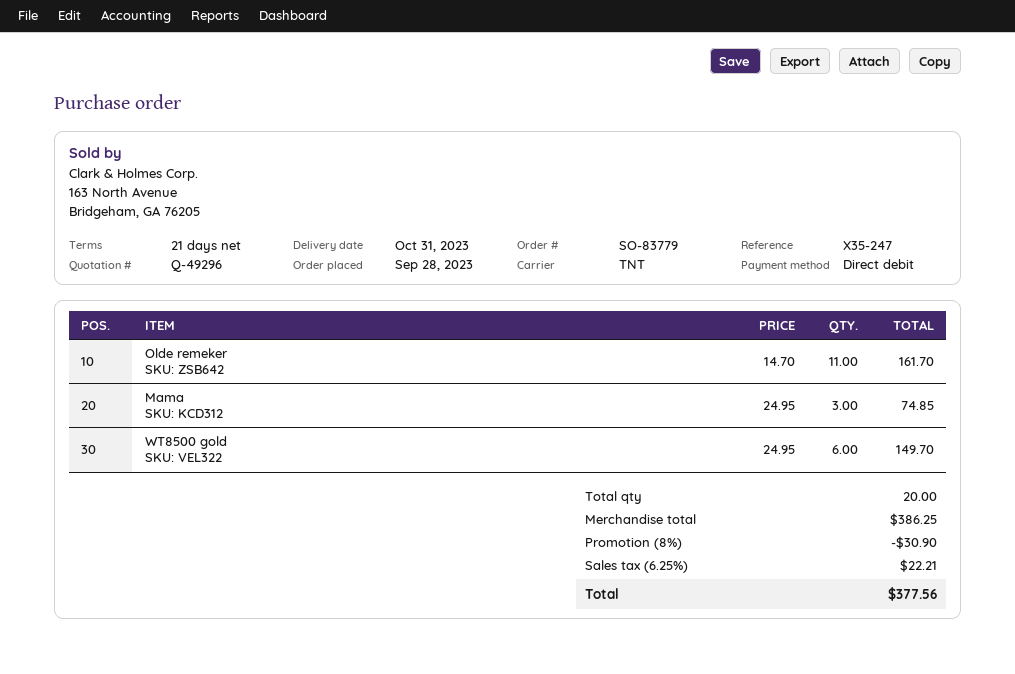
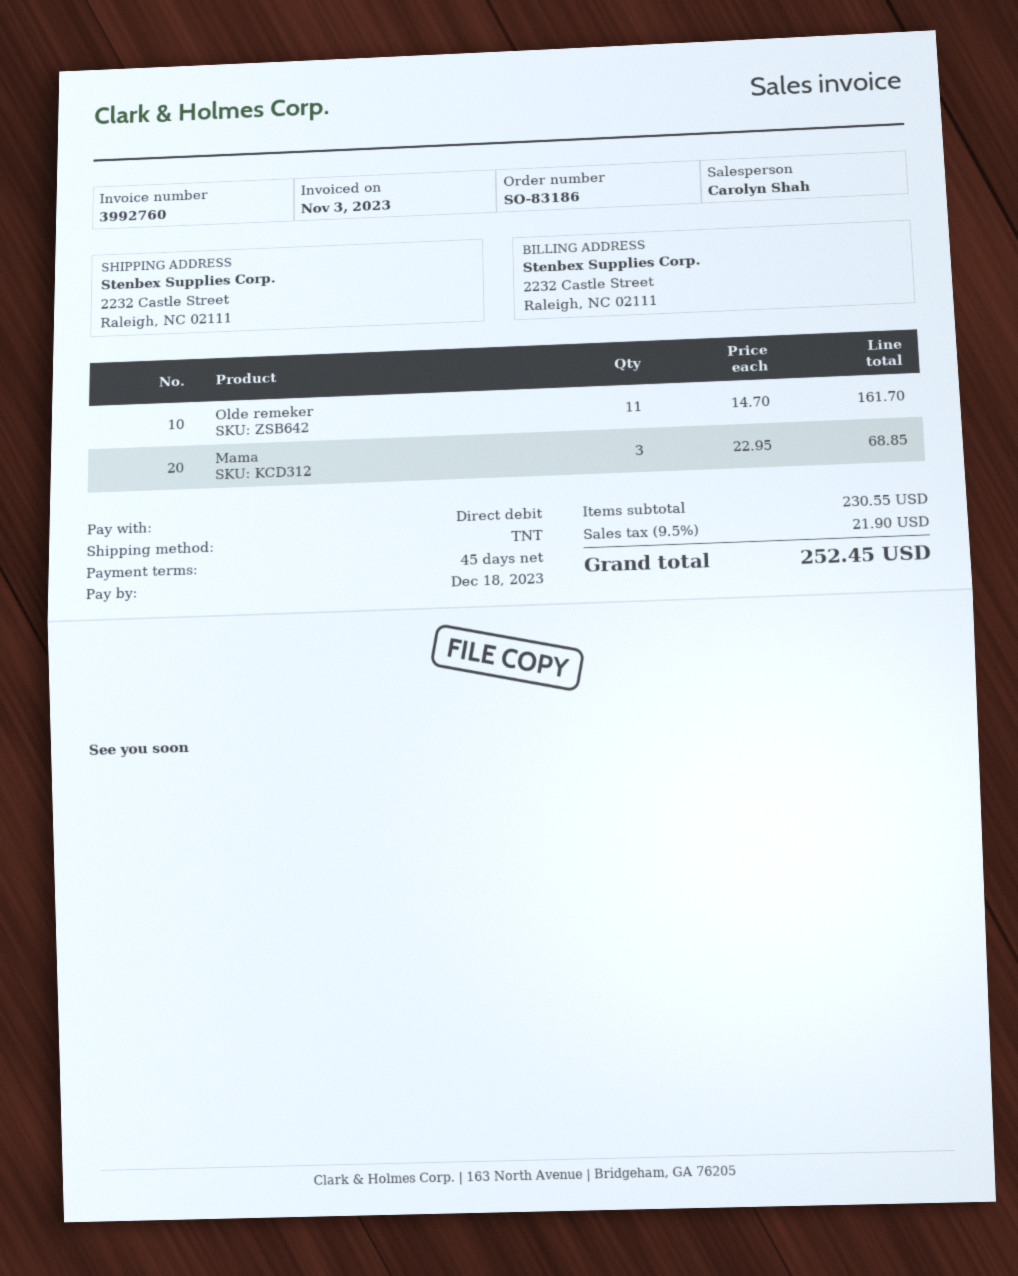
order number: SO-83779 -> SO-83186
payment terms: 21 days -> 45 days
Mama: 3 x 24.95 = 74.85 -> 3 x 22.95 = 68.85
WT8500 gold: 6 x 24.95 = 149.70 -> none
subtotal: 386.25 -> 230.55
discount: 8% = 30.90 -> none
tax: 6.25% = 22.21 -> 9.5% = 21.90
total: 377.56 -> 252.45

